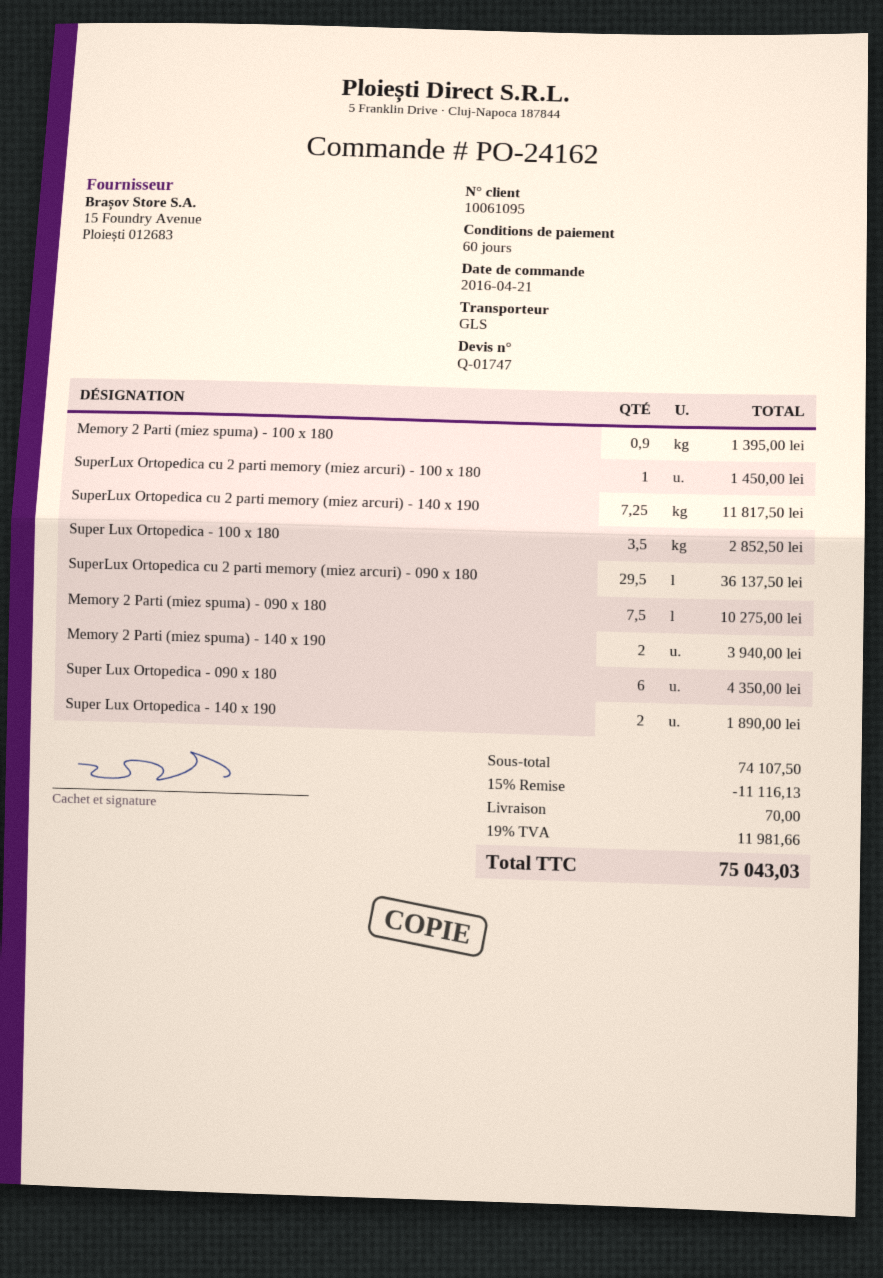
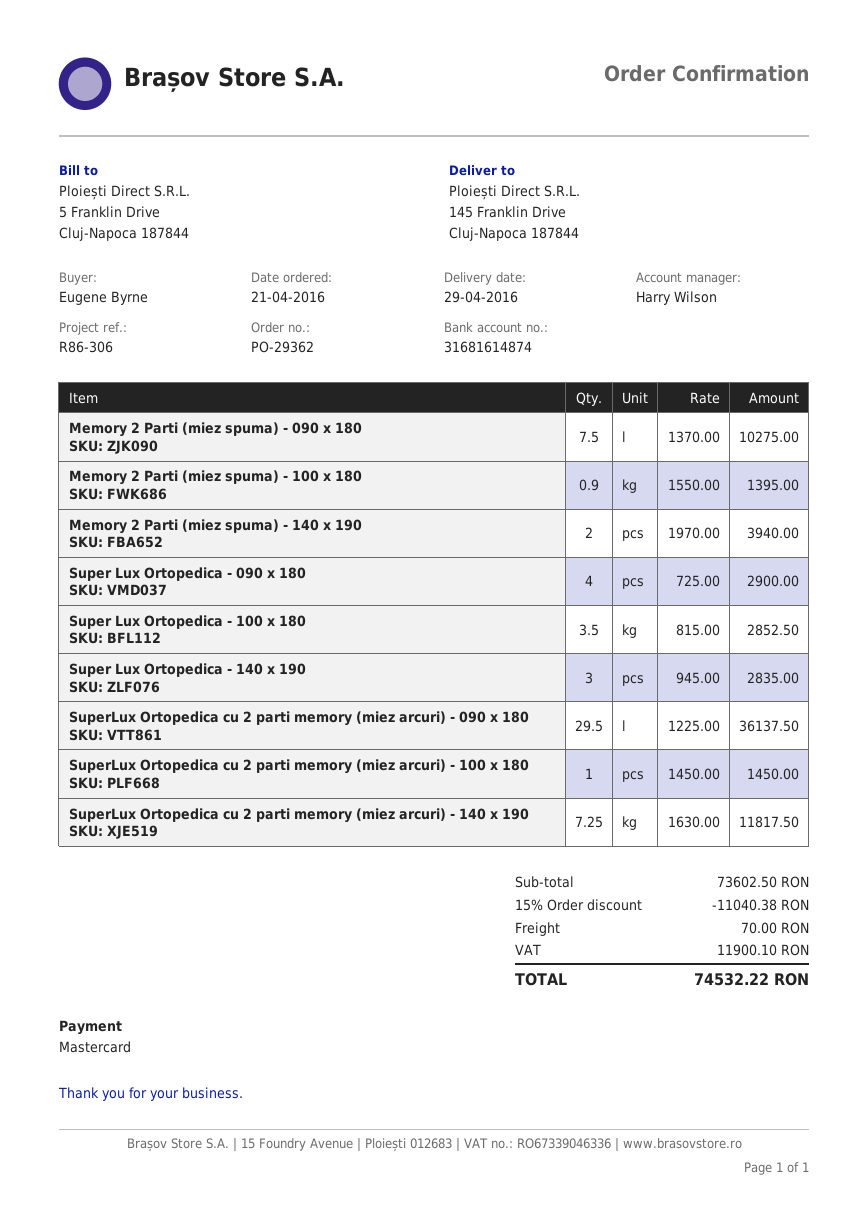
order number: PO-24162 -> PO-29362
Super Lux Ortopedica - 090 x 180: 6 for 4350.00 -> 4 for 2900.00
Super Lux Ortopedica - 140 x 190: 2 for 1890.00 -> 3 for 2835.00
subtotal: 74107.50 -> 73602.50
discount: 15% = 11116.13 -> 15% = 11040.38
tax: 11981.66 -> 11900.10
total: 75043.03 -> 74532.22

